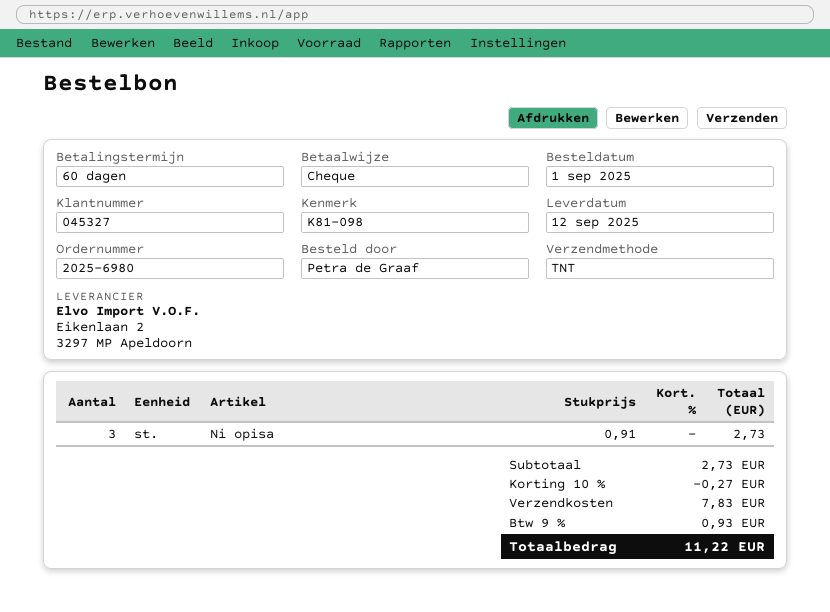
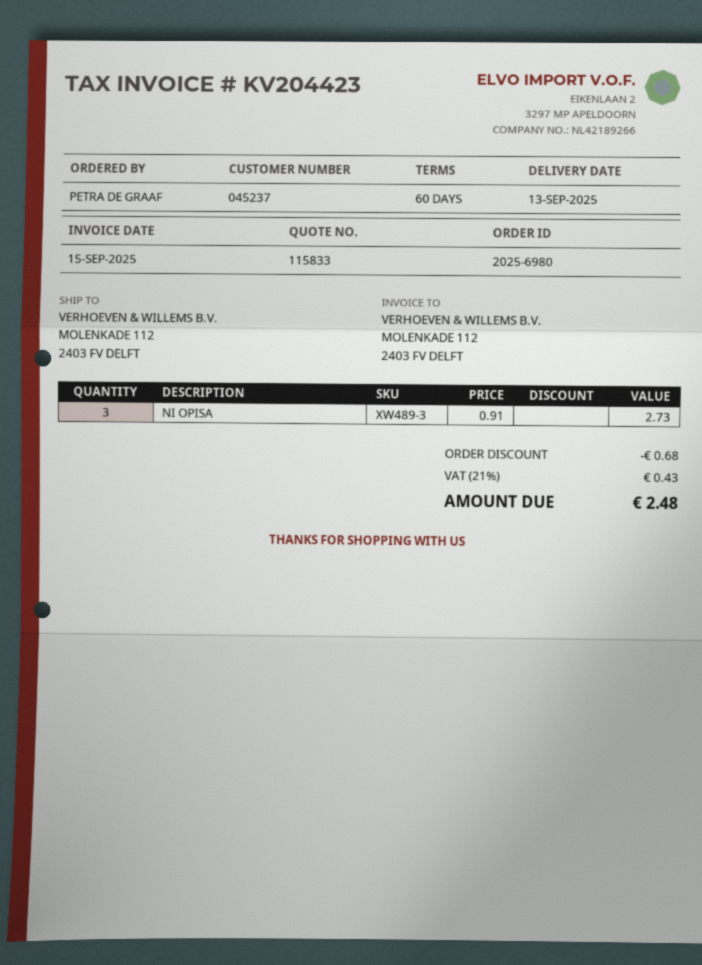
delivery date: 2025-09-12 -> 2025-09-13
customer number: 045327 -> 045237
discount: 0.27 -> 0.68
shipping: 7.83 -> none
tax: 9% = 0.93 -> 21% = 0.43
total: 11.22 -> 2.48

